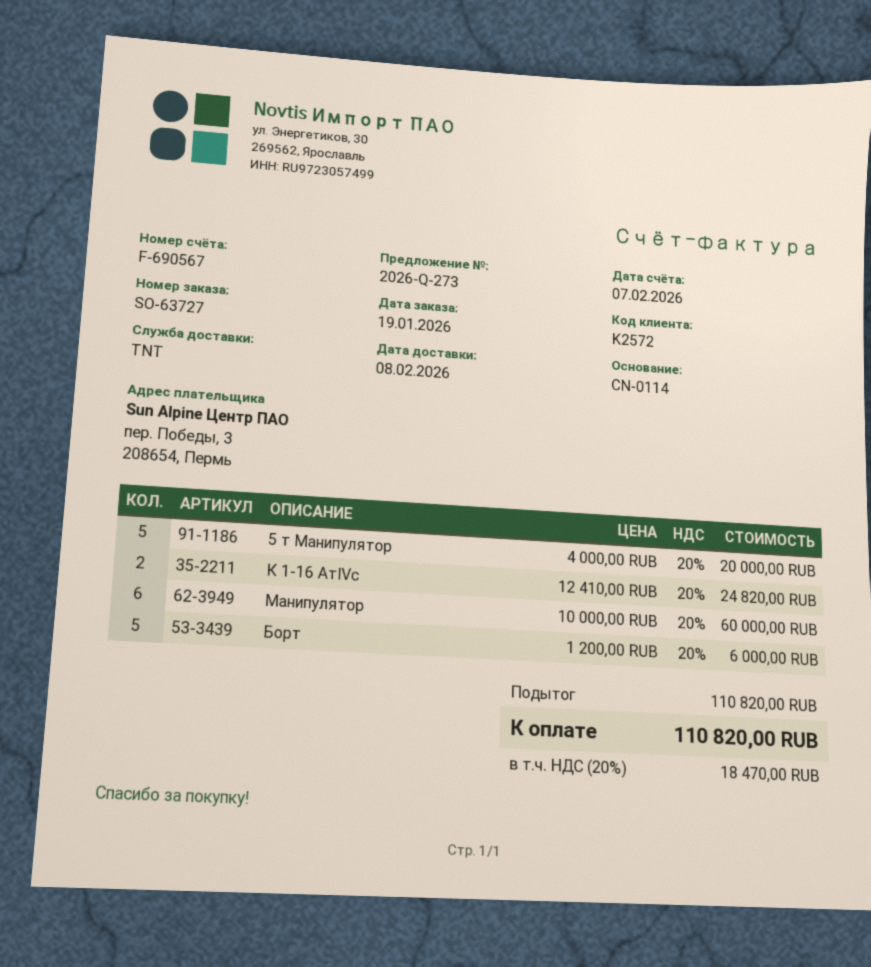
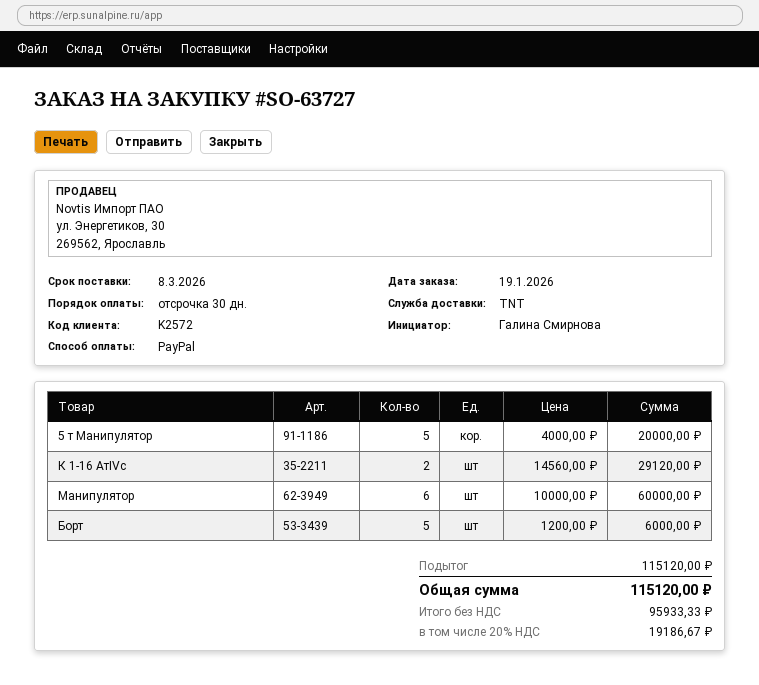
delivery date: 2026-02-08 -> 2026-03-08
К 1-16 АтIVс: 2 x 12410.00 = 24820.00 -> 2 x 14560.00 = 29120.00
subtotal: 110820.00 -> 115120.00
tax: 20% = 18470.00 -> 20% = 19186.67
total: 110820.00 -> 115120.00

